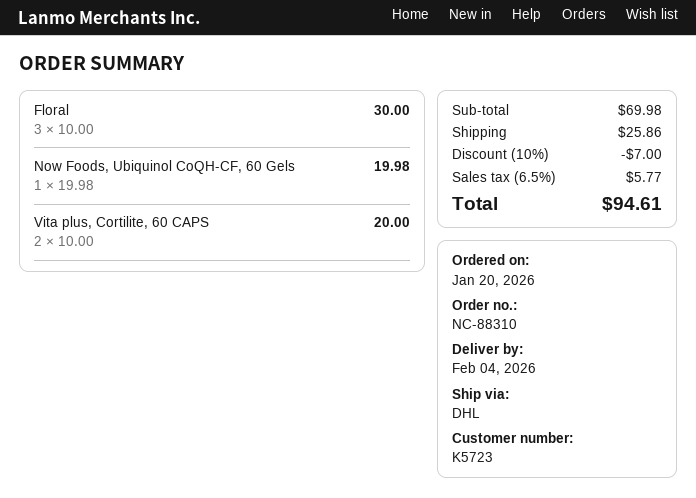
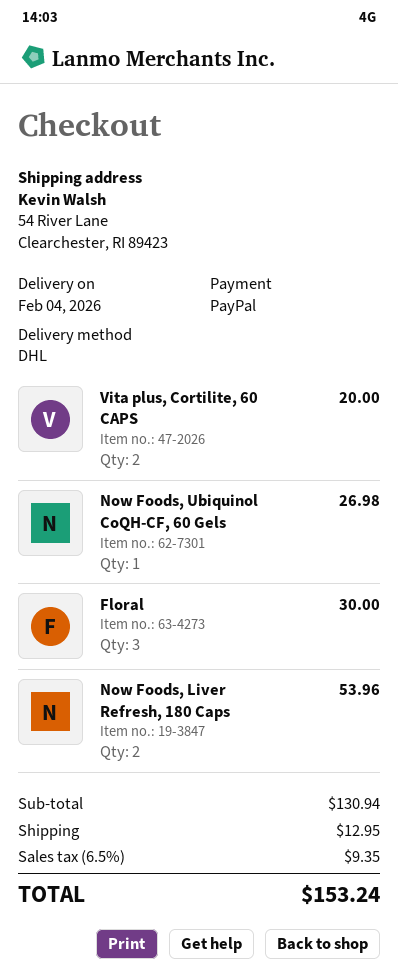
Now Foods, Ubiquinol CoQH-CF, 60 Gels: 1 for 19.98 -> 1 for 26.98
Now Foods, Liver Refresh, 180 Caps: none -> 2 for 53.96
subtotal: 69.98 -> 130.94
discount: 10% = 7.00 -> none
shipping: 25.86 -> 12.95
tax: 6.5% = 5.77 -> 6.5% = 9.35
total: 94.61 -> 153.24

